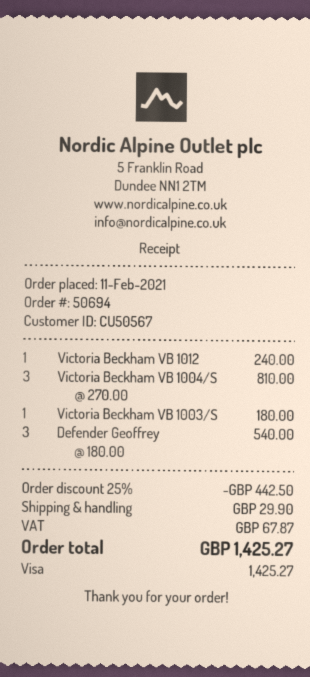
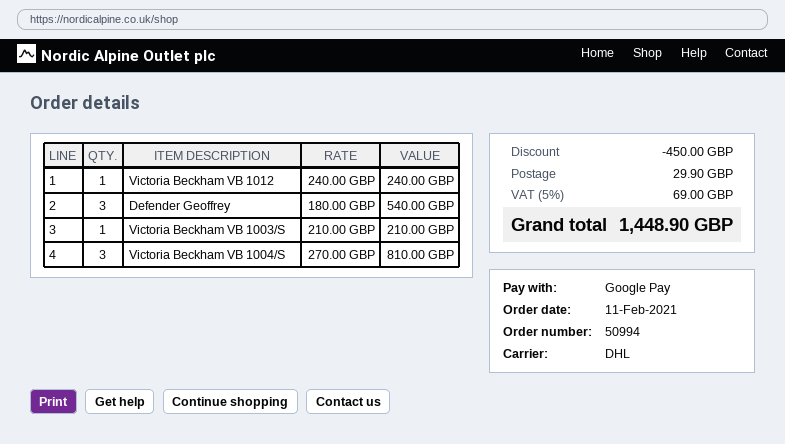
order number: 50694 -> 50994
payment method: Visa -> Google Pay
Victoria Beckham VB 1003/S: 1 x 180.00 = 180.00 -> 1 x 210.00 = 210.00
discount: 442.50 -> 450.00
tax: 67.87 -> 69.00
total: 1425.27 -> 1448.90

